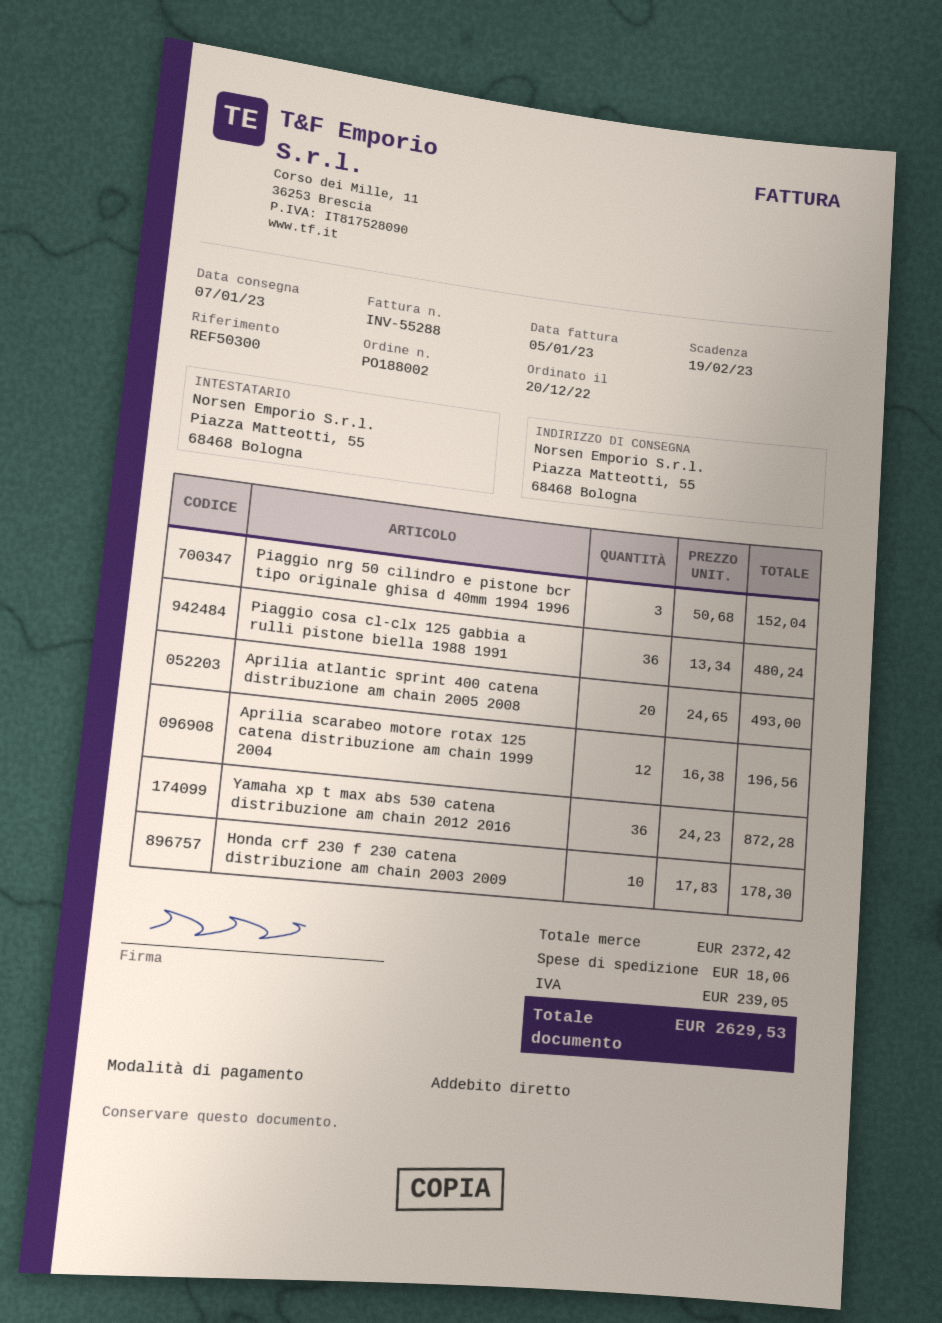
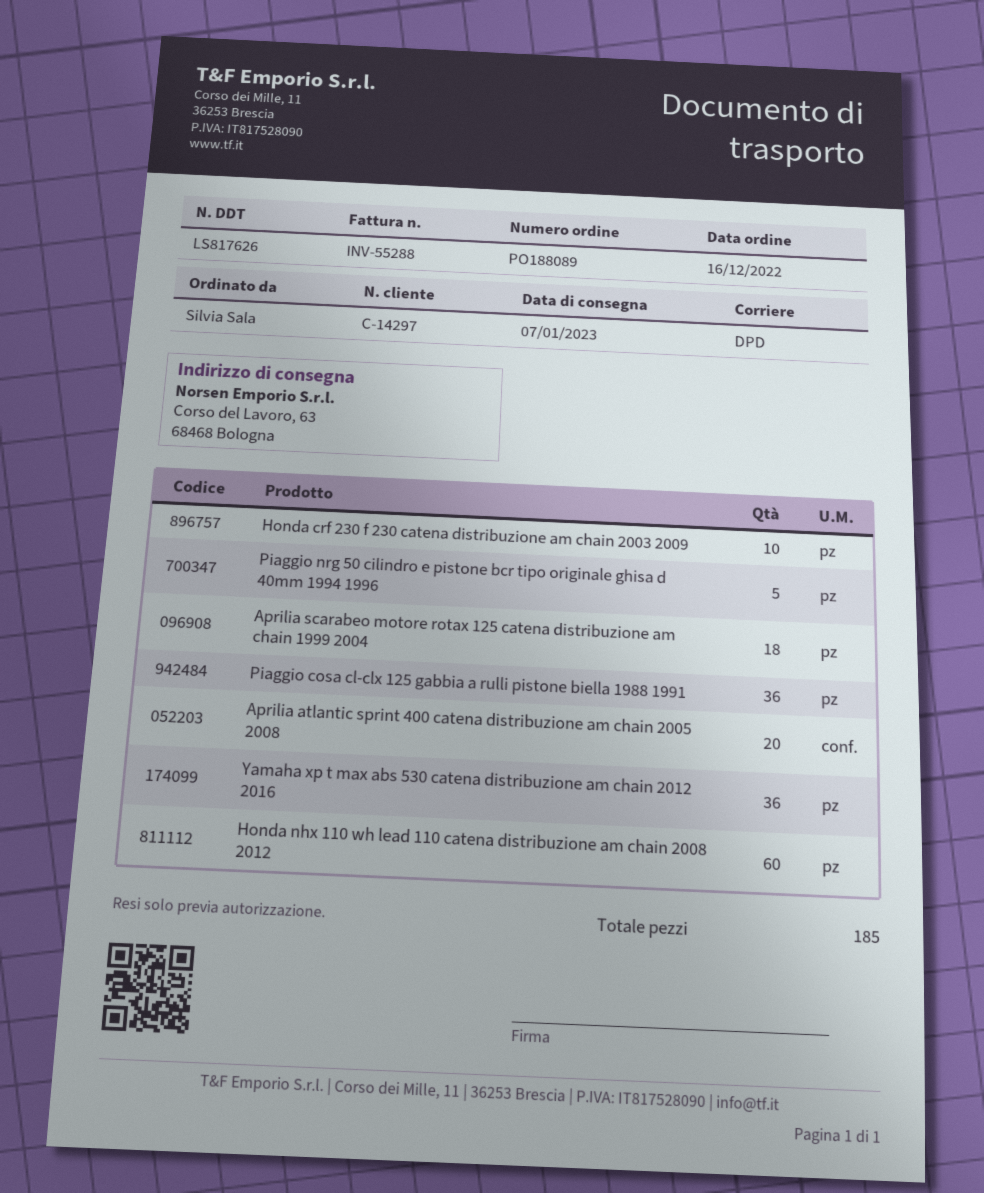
order number: PO188002 -> PO188089
order date: 2022-12-20 -> 2022-12-16
ship to: Piazza Matteotti, 55, 68468 Bologna -> Corso del Lavoro, 63, 68468 Bologna
Piaggio nrg 50 cilindro e pistone bcr tipo originale ghisa d 40mm 1994 1996: 3 -> 5
Aprilia scarabeo motore rotax 125 catena distribuzione am chain 1999 2004: 12 -> 18
Honda nhx 110 wh lead 110 catena distribuzione am chain 2008 2012: none -> 60

